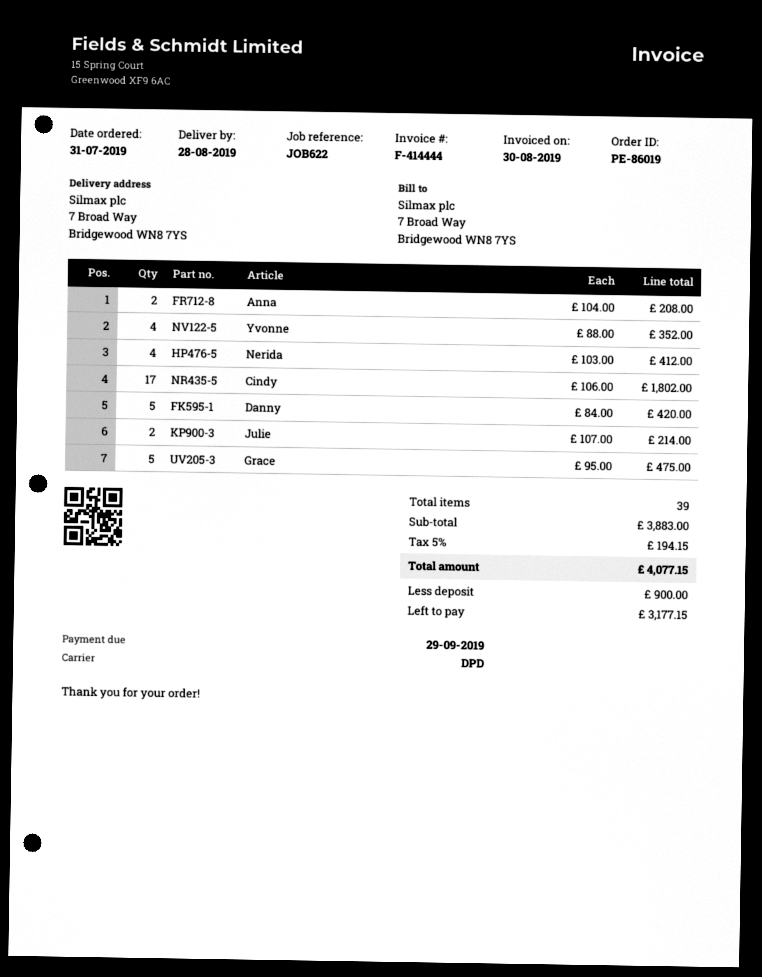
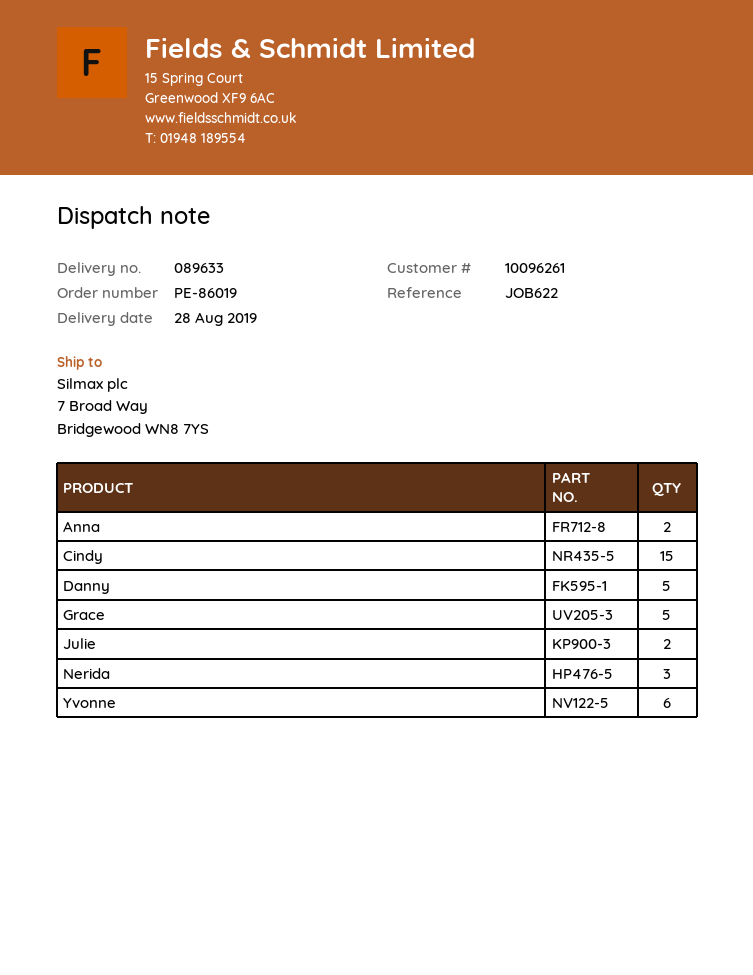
Yvonne: 4 -> 6
Nerida: 4 -> 3
Cindy: 17 -> 15

